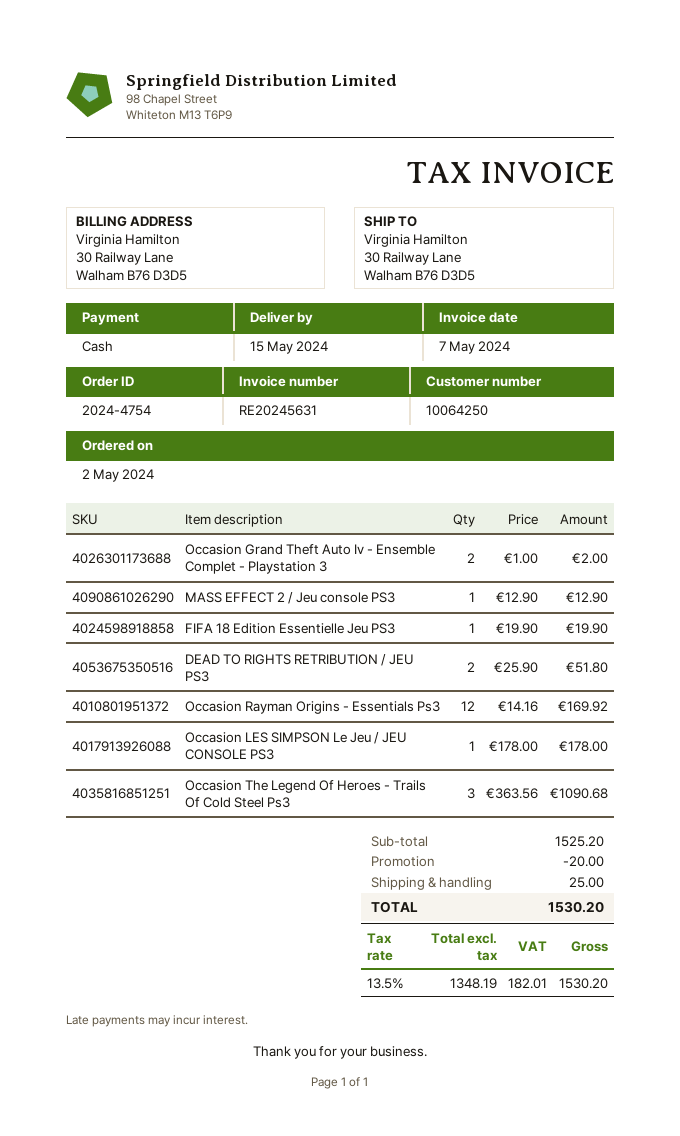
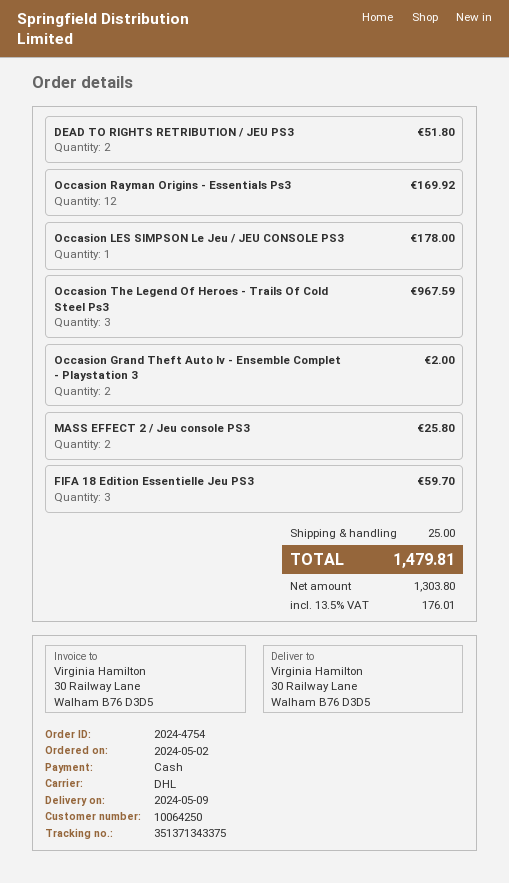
delivery date: 2024-05-15 -> 2024-05-09
MASS EFFECT 2 / Jeu console PS3: 1 for 12.90 -> 2 for 25.80
FIFA 18 Edition Essentielle Jeu PS3: 1 for 19.90 -> 3 for 59.70
Occasion The Legend Of Heroes - Trails Of Cold Steel Ps3: 3 for 1090.68 -> 3 for 967.59
discount: 20.00 -> none
net: 1348.19 -> 1303.80
tax: 13.5% = 182.01 -> 13.5% = 176.01
total: 1530.20 -> 1479.81

